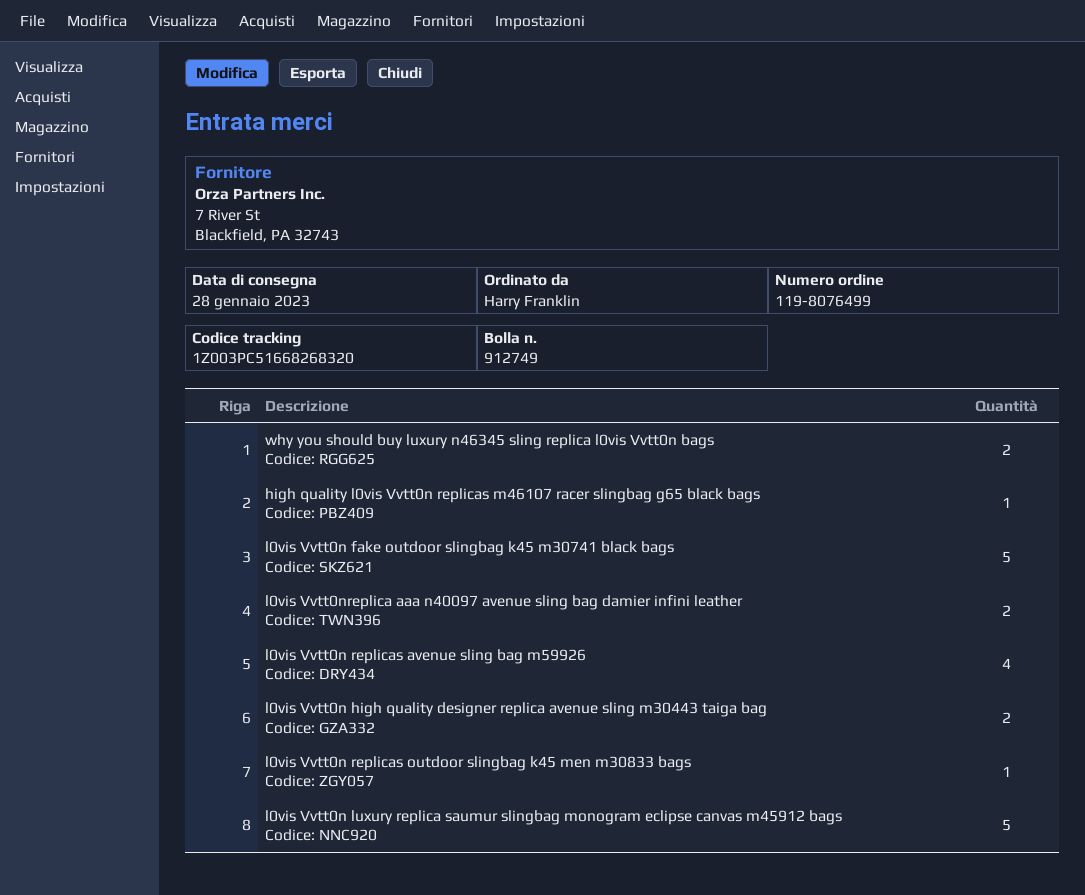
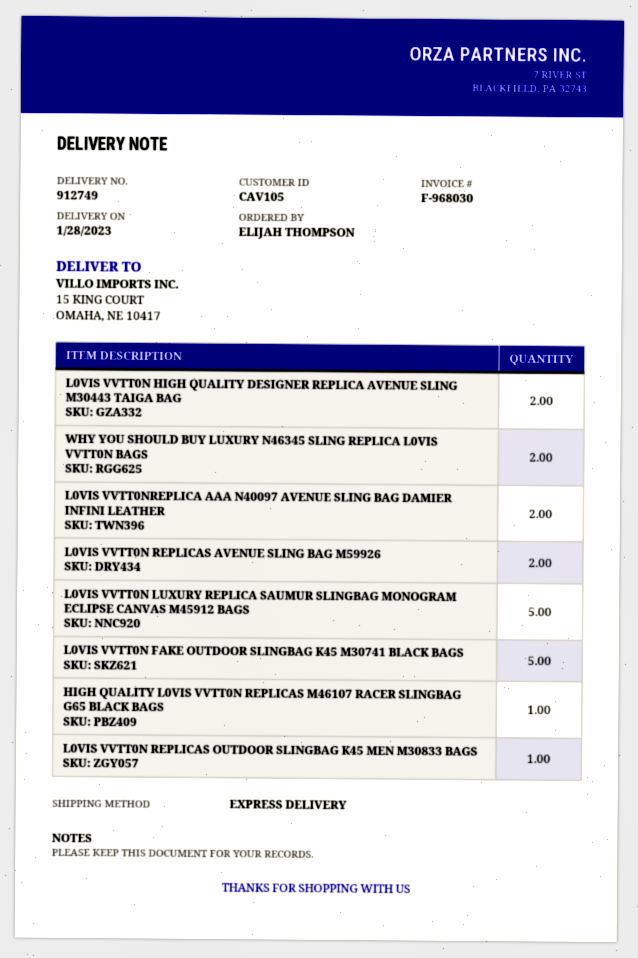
ordered by: Harry Franklin -> ELIJAH THOMPSON
l0vis Vvtt0n replicas avenue sling bag m59926: 4 -> 2

